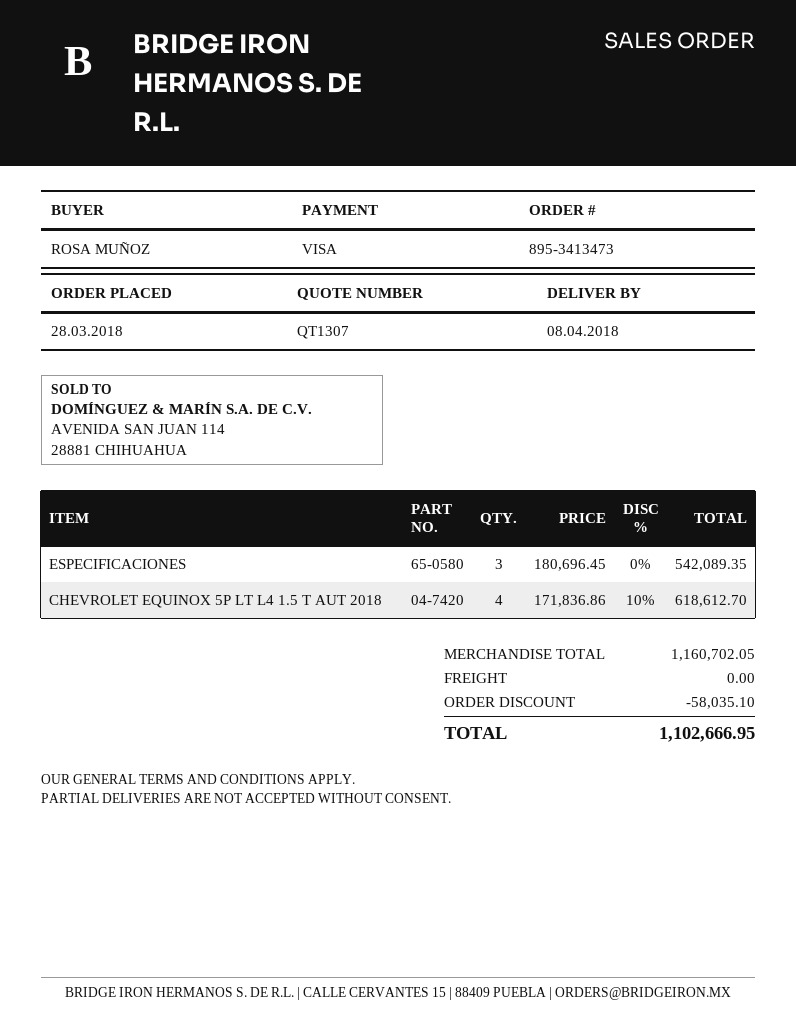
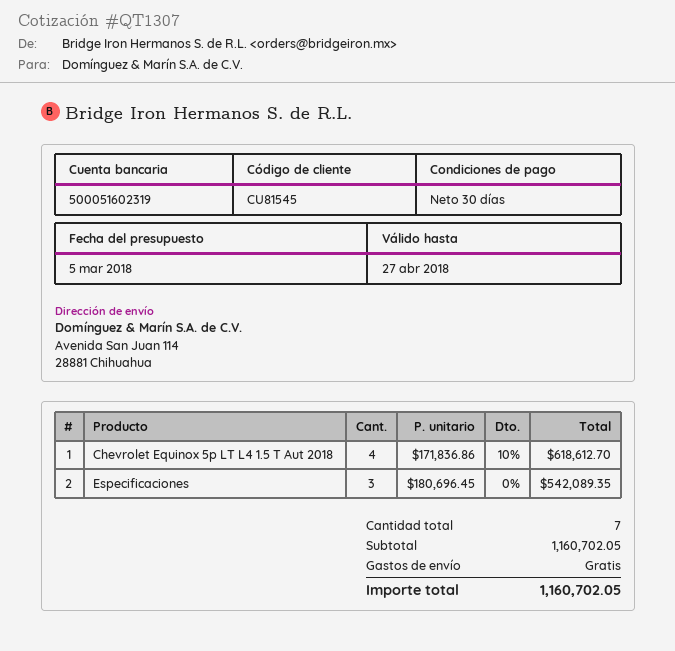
discount: 58035.10 -> none
total: 1102666.95 -> 1160702.05

